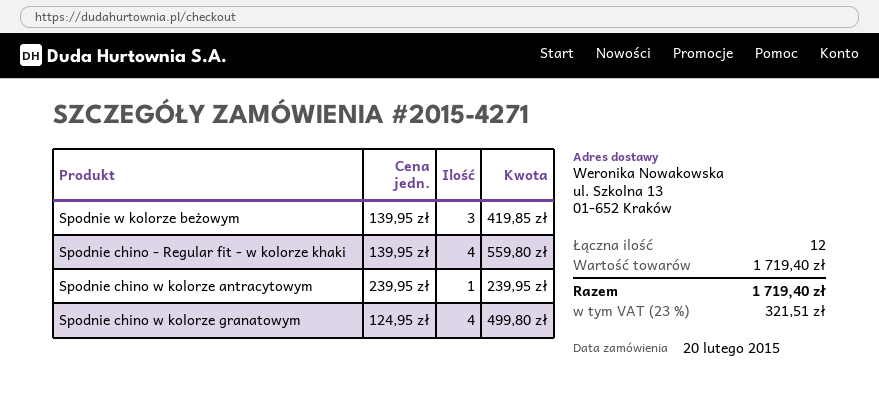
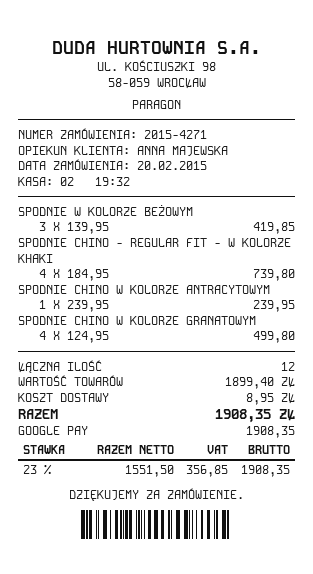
Spodnie chino - Regular fit - w kolorze khaki: 4 x 139.95 = 559.80 -> 4 x 184.95 = 739.80
subtotal: 1719.40 -> 1899.40
shipping: none -> 8.95
tax: 23% = 321.51 -> 23% = 356.85
total: 1719.40 -> 1908.35

